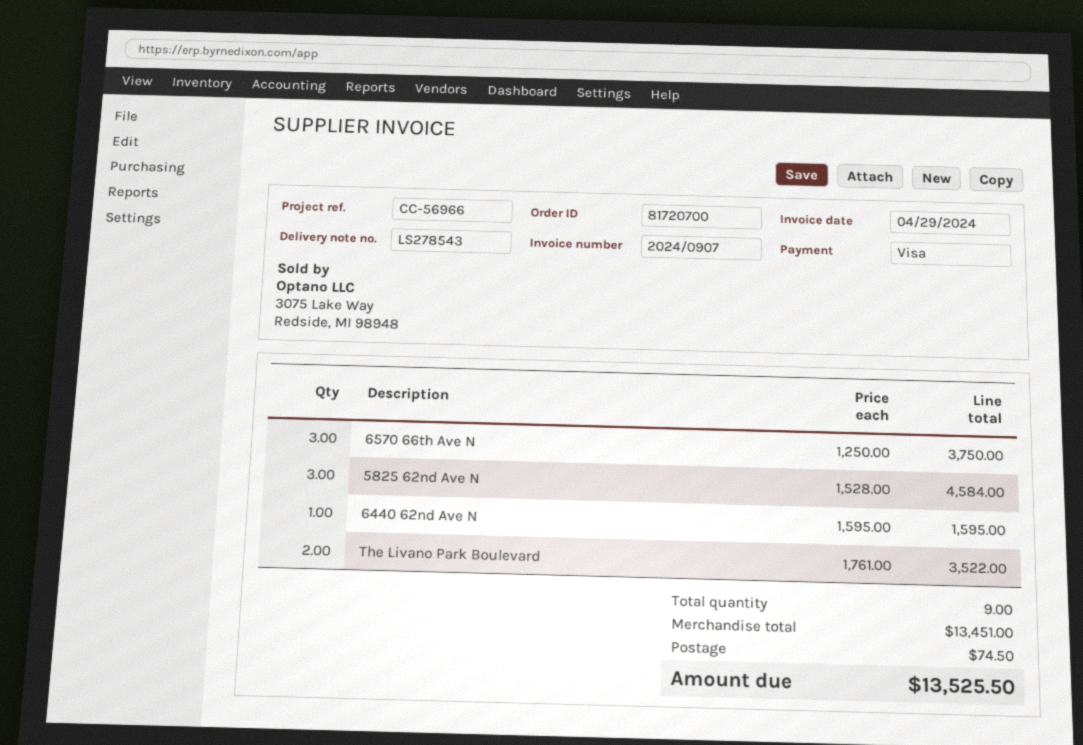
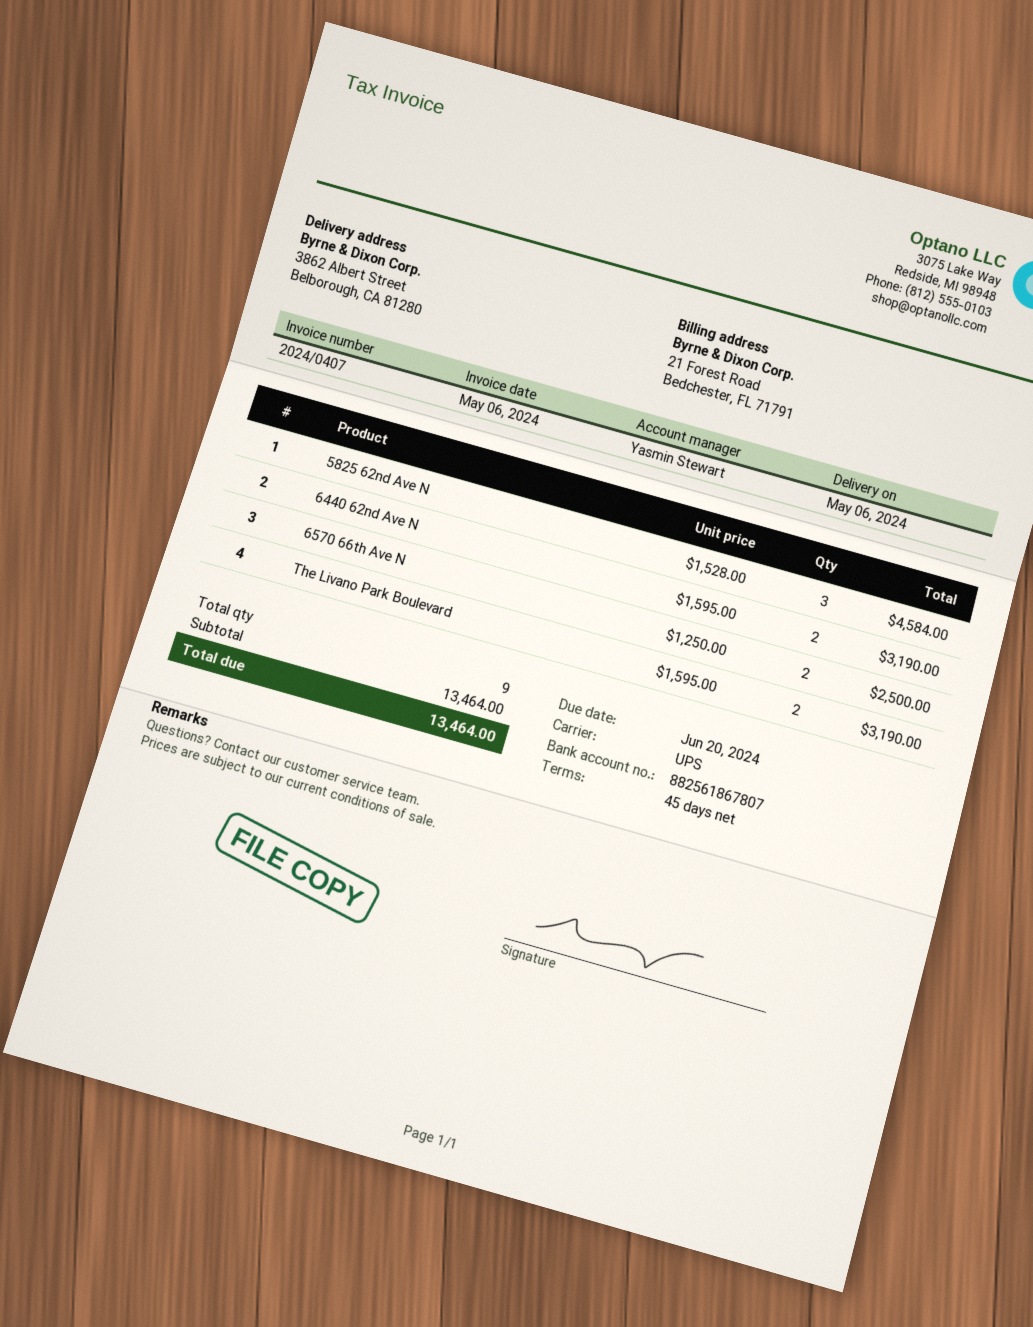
invoice number: 2024/0907 -> 2024/0407
invoice date: 2024-04-29 -> 2024-05-06
6570 66th Ave N: 3 x 1250.00 = 3750.00 -> 2 x 1250.00 = 2500.00
6440 62nd Ave N: 1 x 1595.00 = 1595.00 -> 2 x 1595.00 = 3190.00
The Livano Park Boulevard: 2 x 1761.00 = 3522.00 -> 2 x 1595.00 = 3190.00
subtotal: 13451.00 -> 13464.00
shipping: 74.50 -> none
total: 13525.50 -> 13464.00

